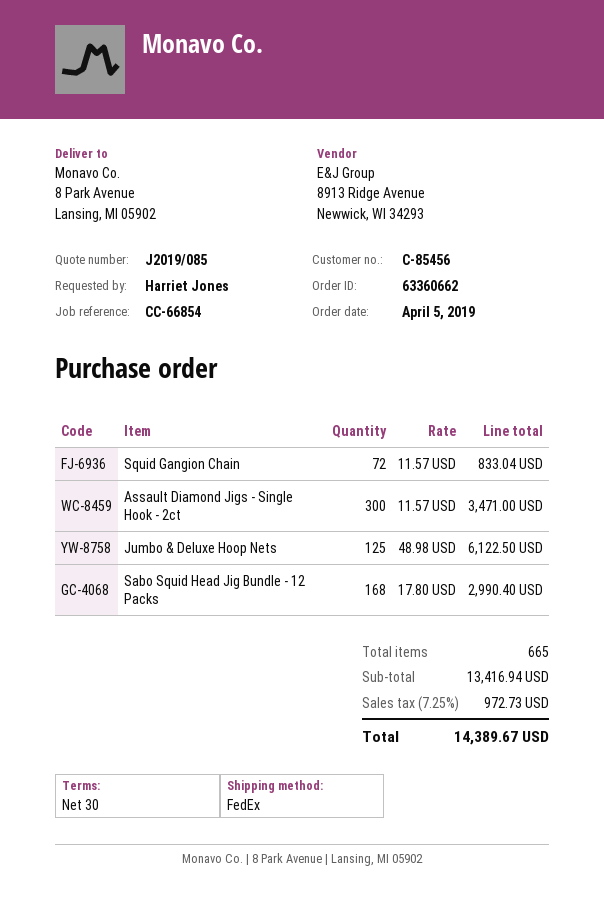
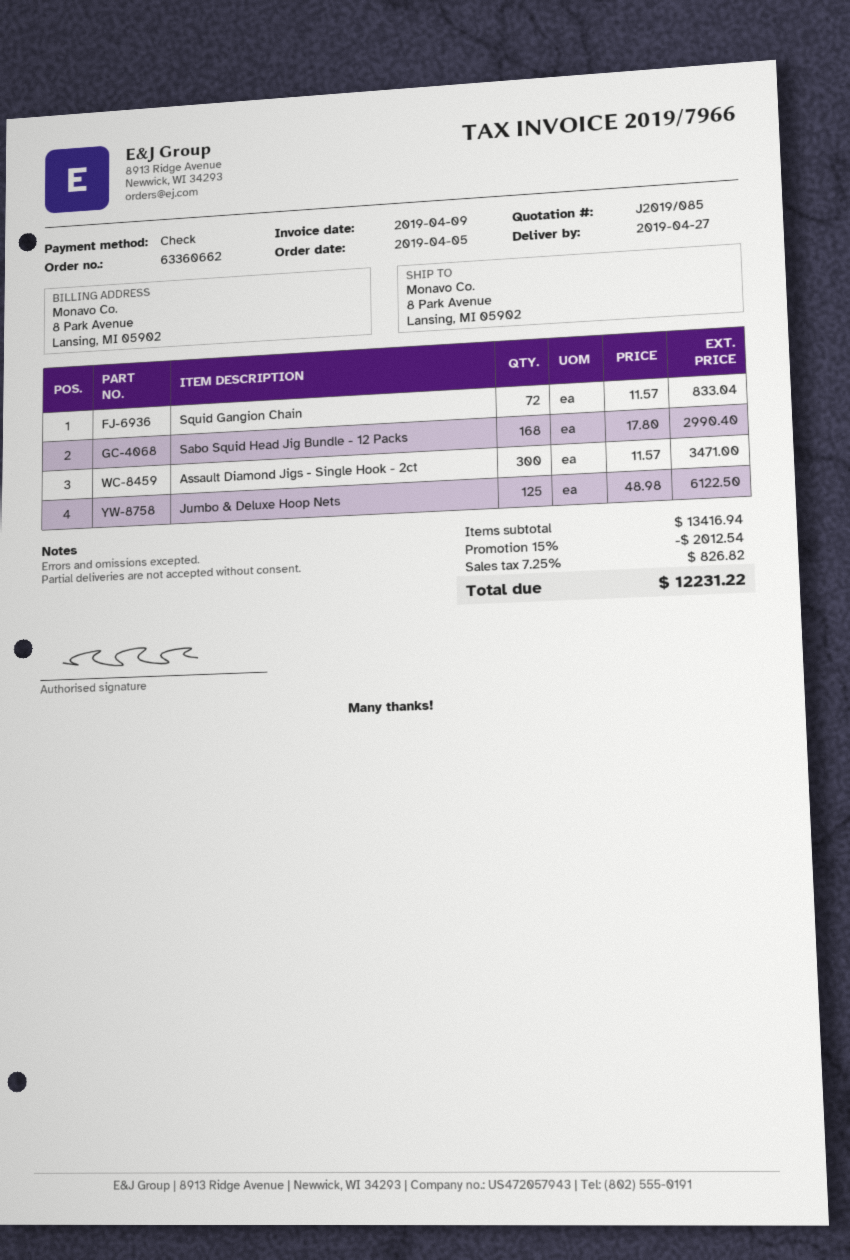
discount: none -> 15% = 2012.54
tax: 7.25% = 972.73 -> 7.25% = 826.82
total: 14389.67 -> 12231.22

